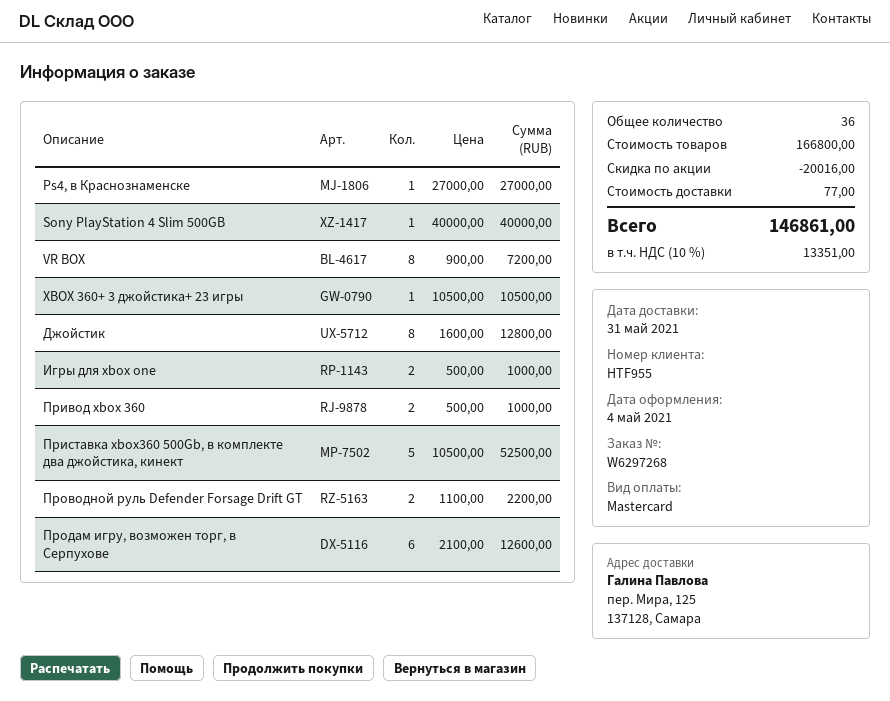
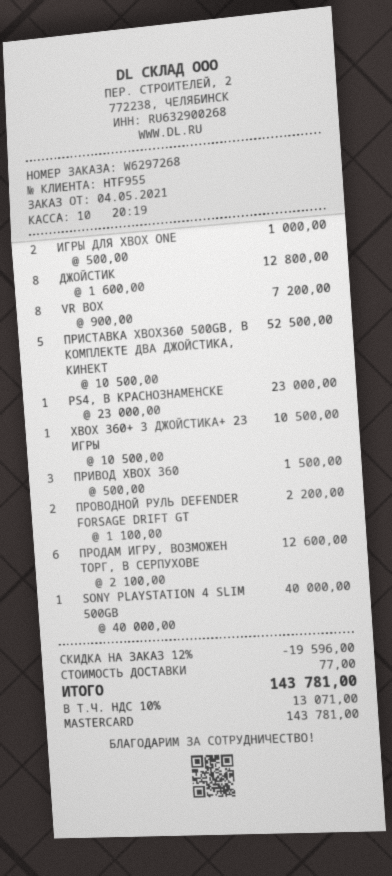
Ps4, в Краснознаменске: 1 x 27000.00 = 27000.00 -> 1 x 23000.00 = 23000.00
Привод xbox 360: 2 x 500.00 = 1000.00 -> 3 x 500.00 = 1500.00
discount: 20016.00 -> 19596.00
tax: 10% = 13351.00 -> 10% = 13071.00
total: 146861.00 -> 143781.00

